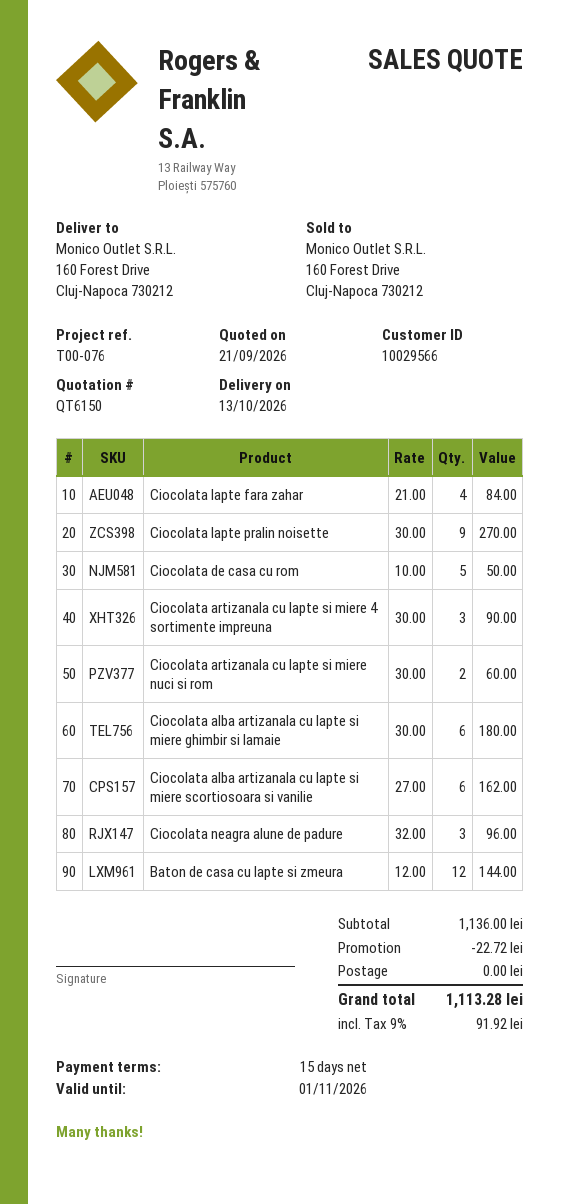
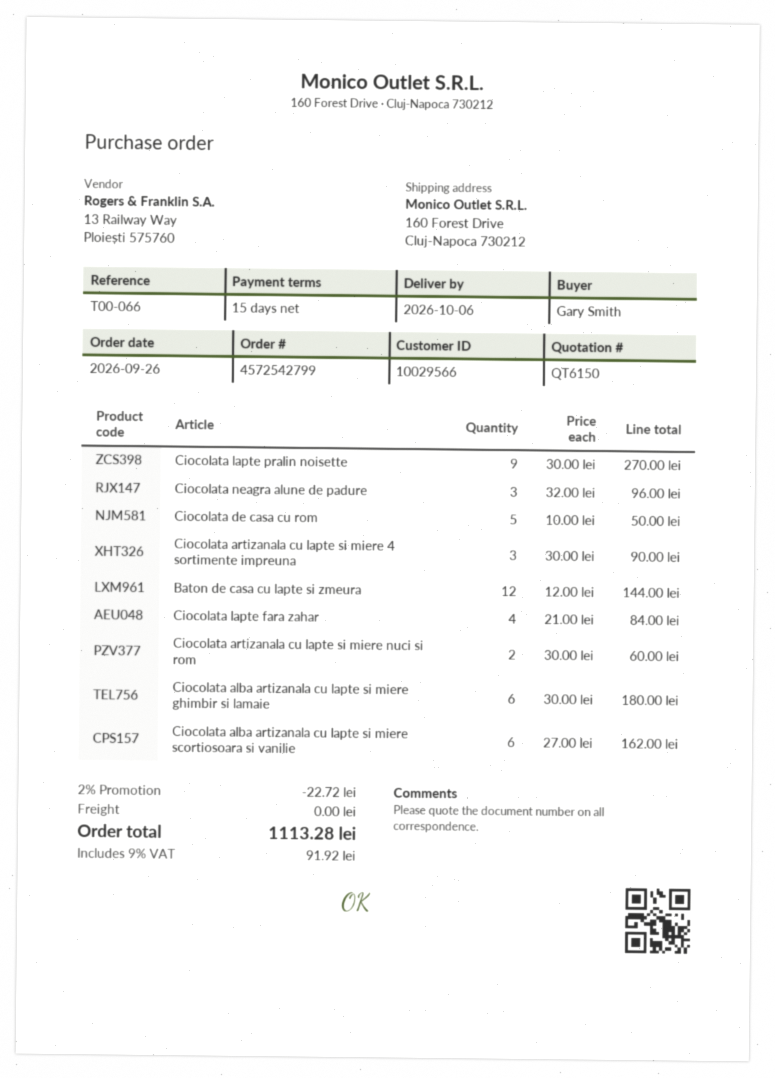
delivery date: 2026-10-13 -> 2026-10-06
reference: T00-076 -> T00-066

